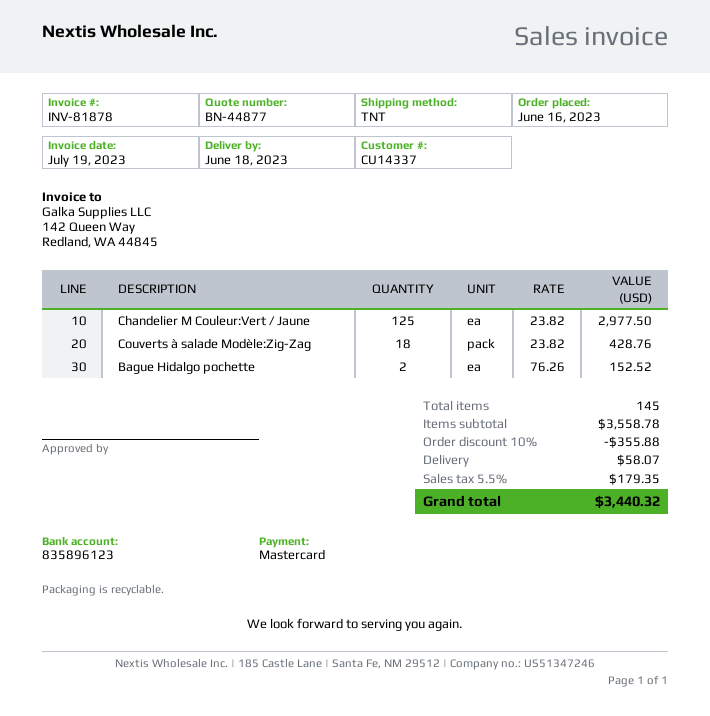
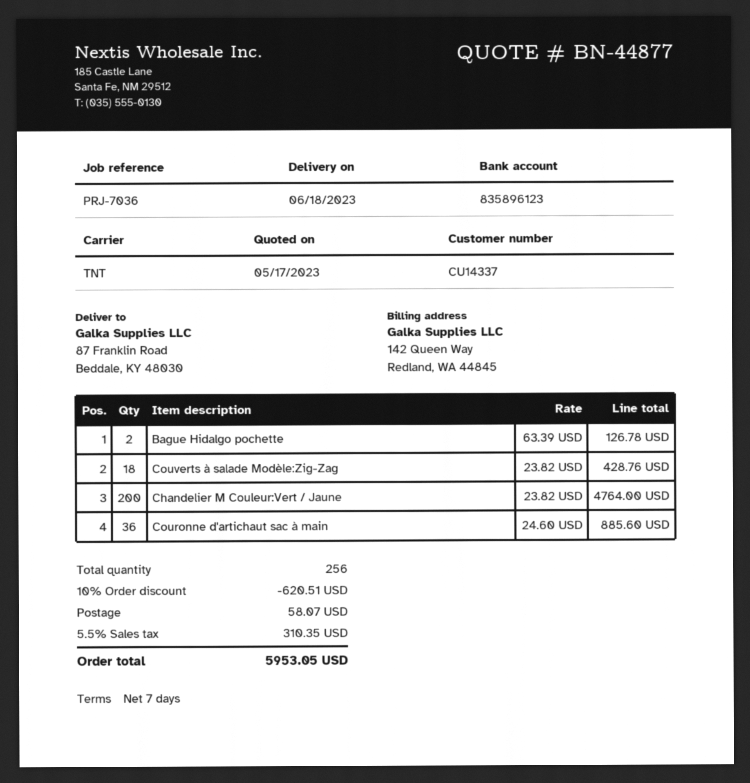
Chandelier M Couleur:Vert / Jaune: 125 x 23.82 = 2977.50 -> 200 x 23.82 = 4764.00
Bague Hidalgo pochette: 2 x 76.26 = 152.52 -> 2 x 63.39 = 126.78
Couronne d'artichaut sac à main: none -> 36 x 24.60 = 885.60
total quantity: 145 -> 256
discount: 10% = 355.88 -> 10% = 620.51
tax: 5.5% = 179.35 -> 5.5% = 310.35
total: 3440.32 -> 5953.05

